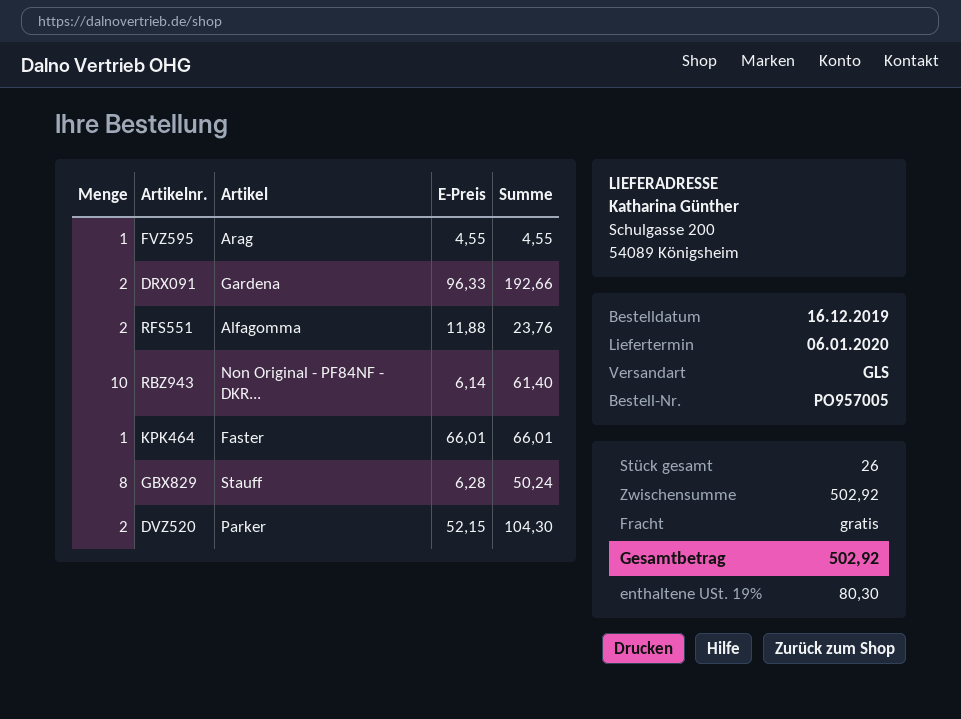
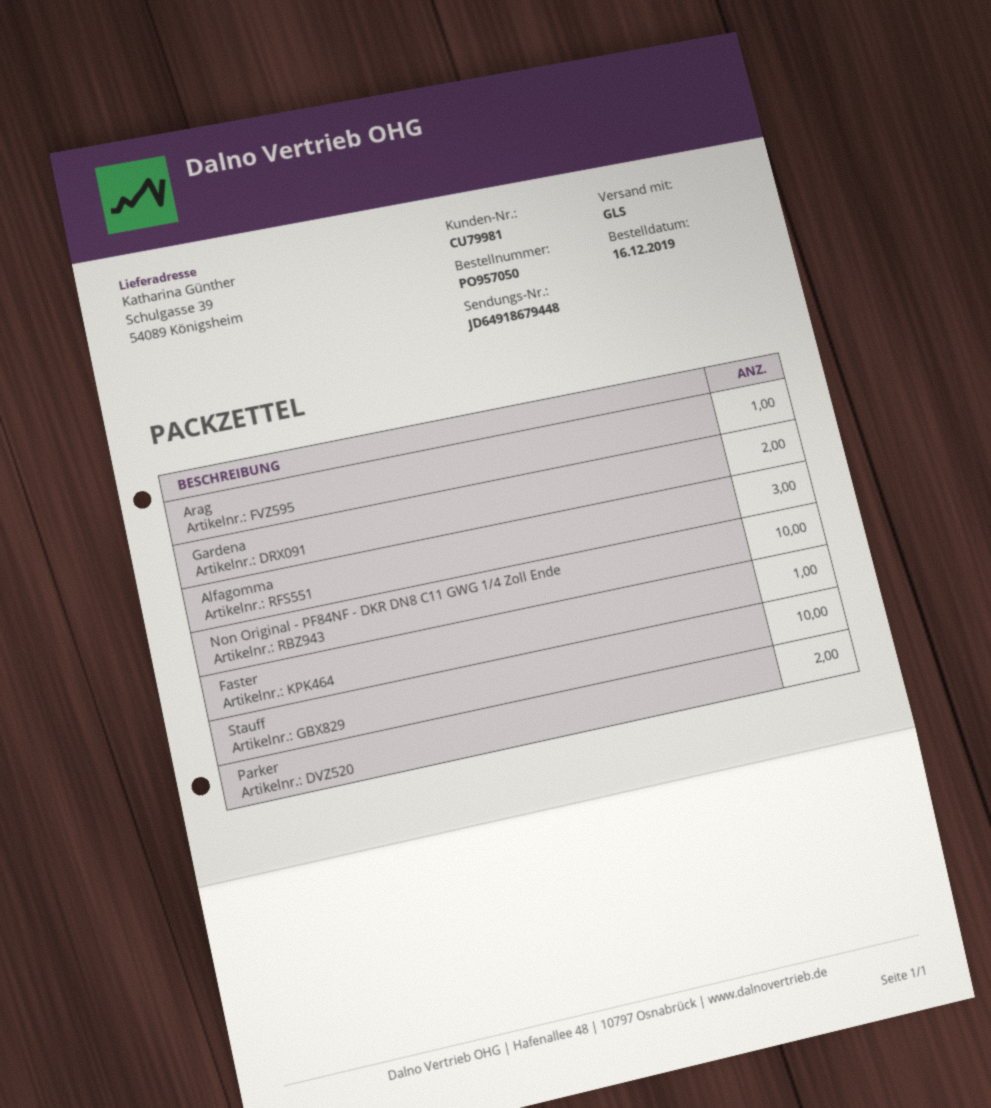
order number: PO957005 -> PO957050
ship to: Schulgasse 200, 54089 Königsheim -> Schulgasse 39, 54089 Königsheim
Alfagomma: 2 -> 3
Stauff: 8 -> 10

